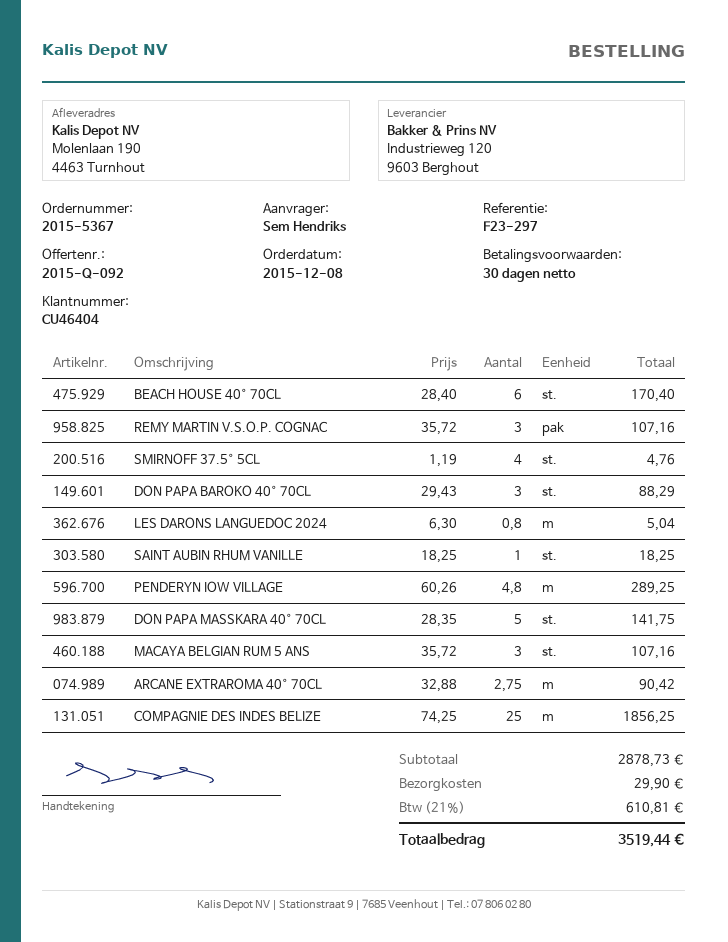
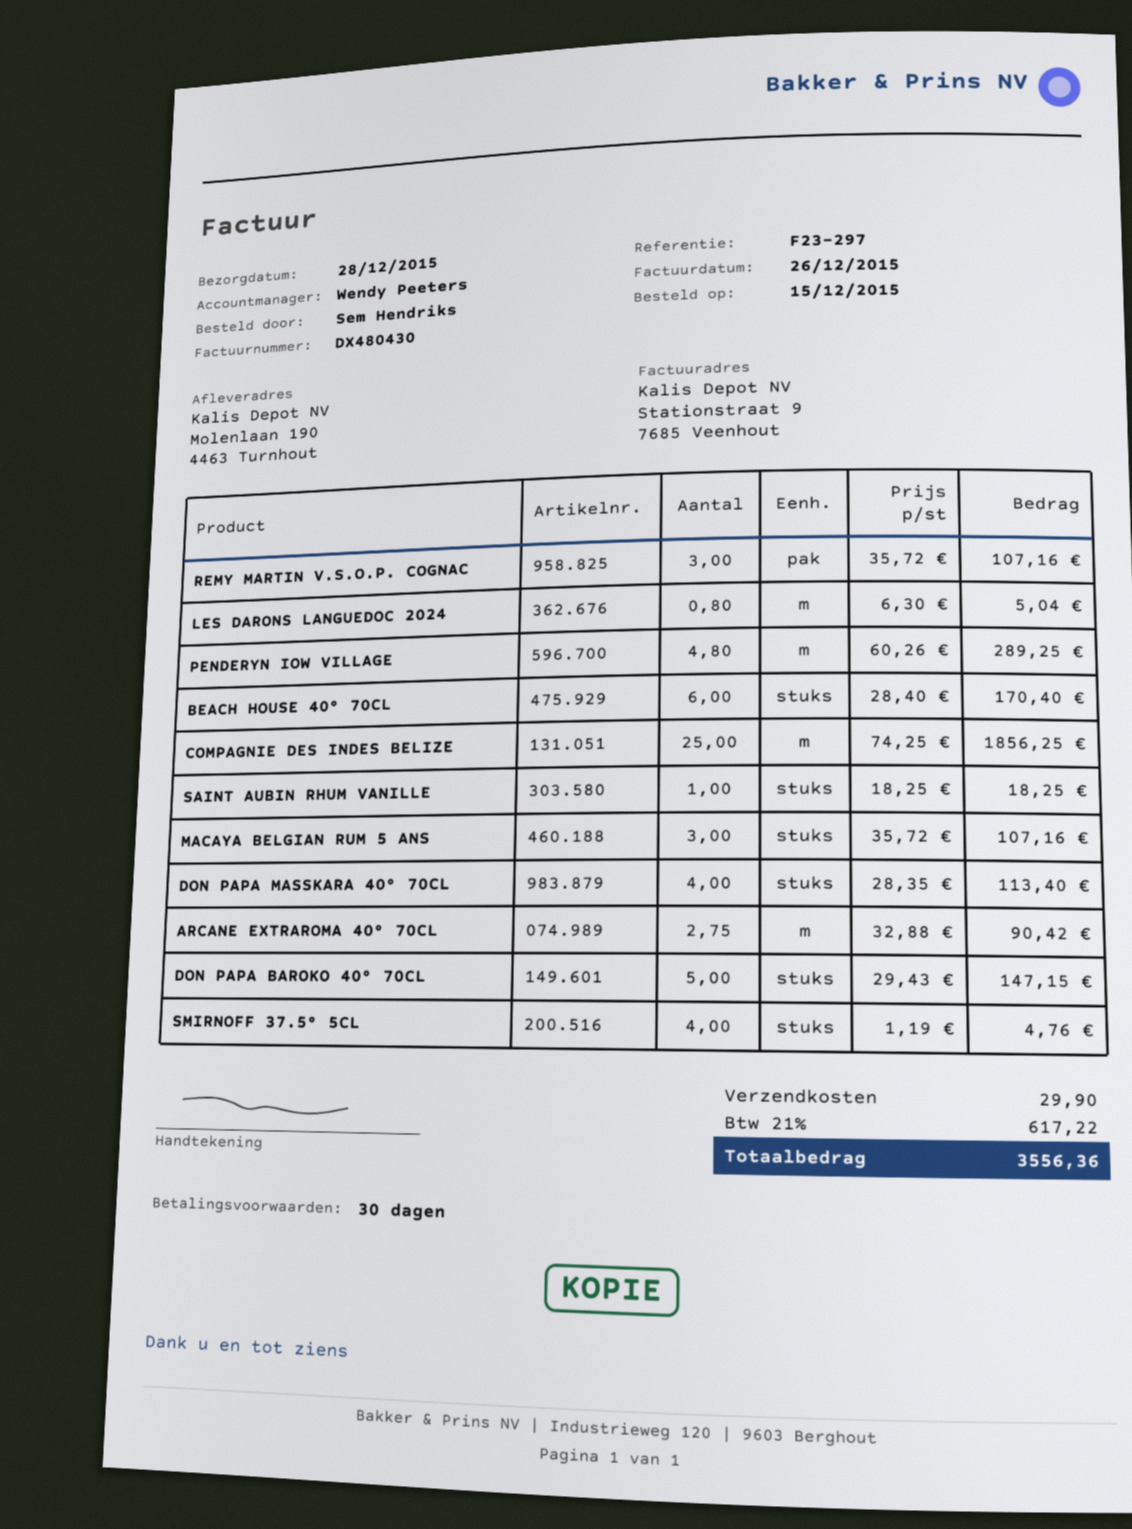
order date: 2015-12-08 -> 2015-12-15
DON PAPA BAROKO 40° 70CL: 3 x 29.43 = 88.29 -> 5 x 29.43 = 147.15
DON PAPA MASSKARA 40° 70CL: 5 x 28.35 = 141.75 -> 4 x 28.35 = 113.40
tax: 21% = 610.81 -> 21% = 617.22
total: 3519.44 -> 3556.36

